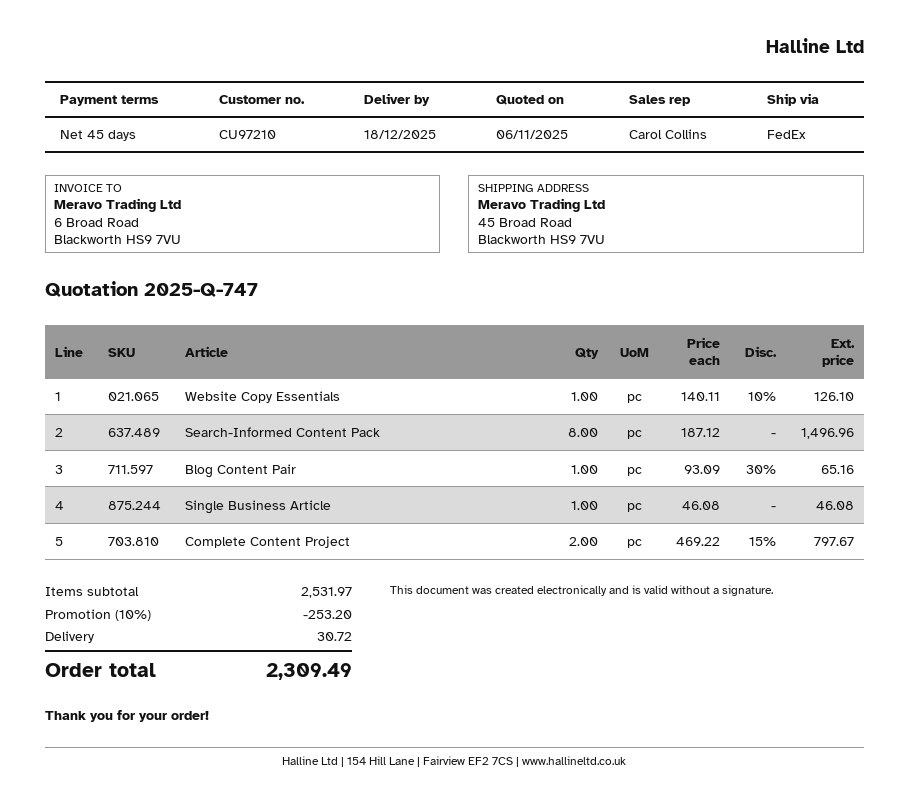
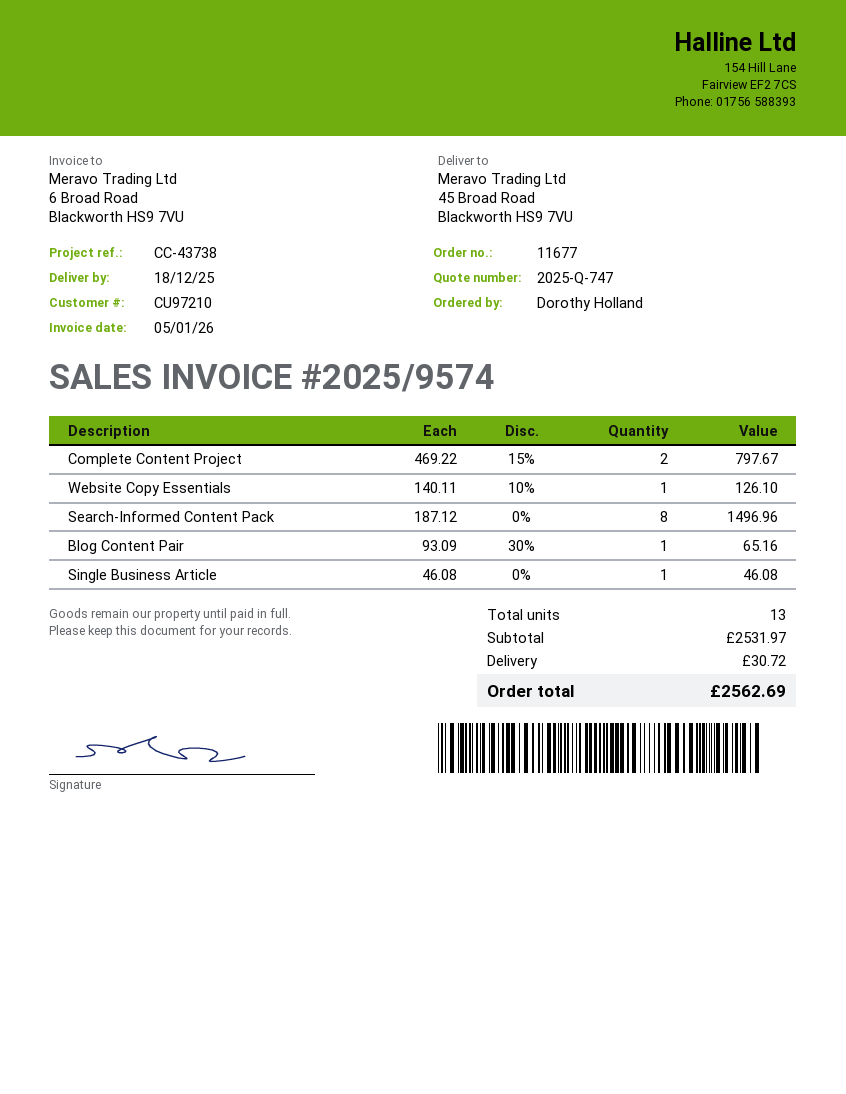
discount: 10% = 253.20 -> none
total: 2309.49 -> 2562.69

